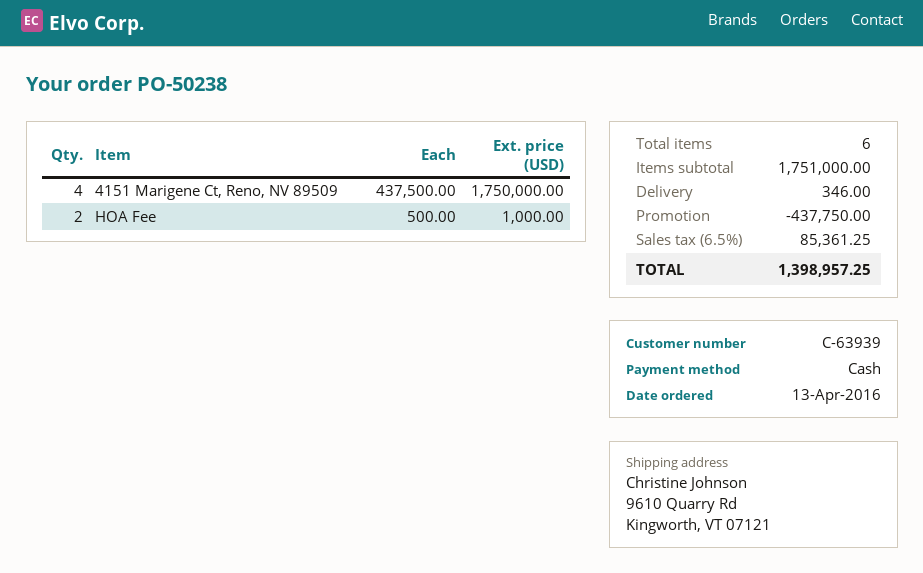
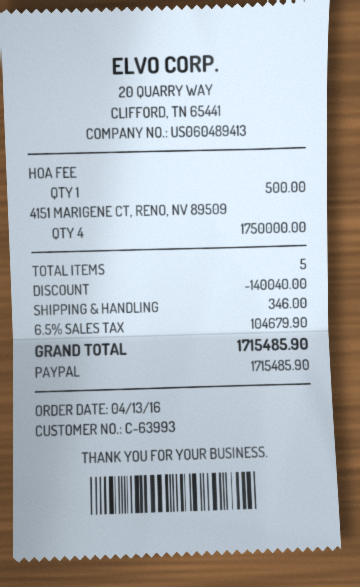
customer number: C-63939 -> C-63993
payment method: cash -> PayPal
HOA Fee: 2 for 1000.00 -> 1 for 500.00
total quantity: 6 -> 5
discount: 437750.00 -> 140040.00
tax: 6.5% = 85361.25 -> 6.5% = 104679.90
total: 1398957.25 -> 1715485.90

